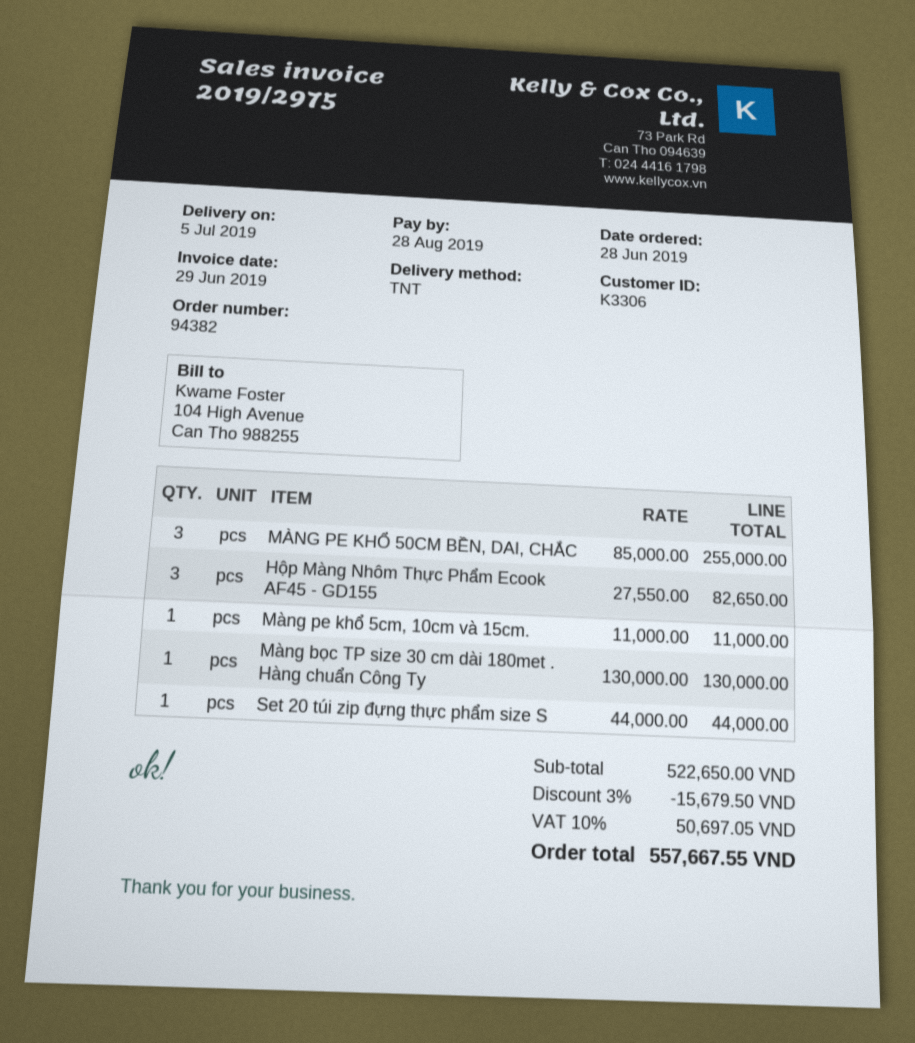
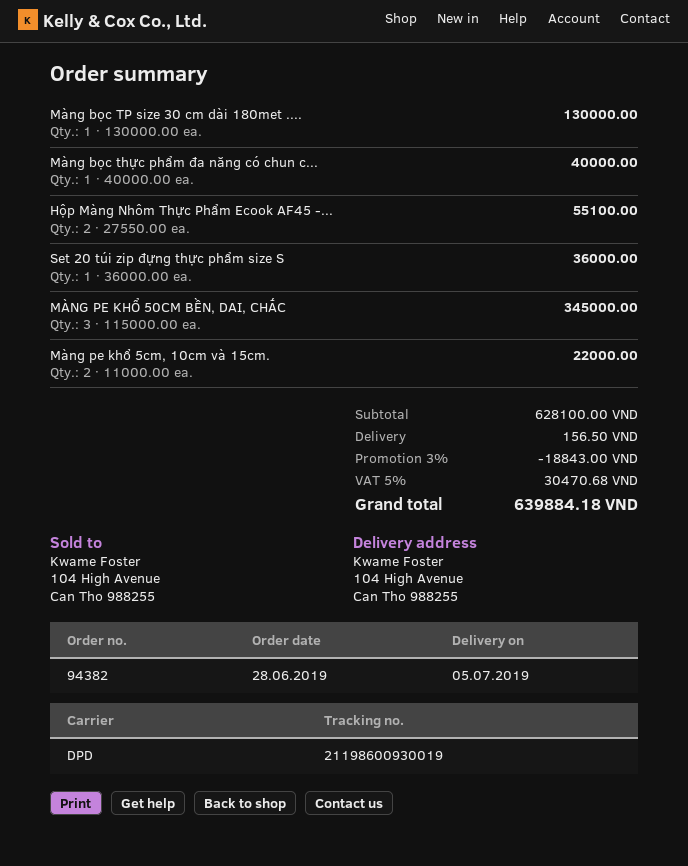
shipping method: TNT -> DPD
MÀNG PE KHỔ 50CM BỀN, DAI, CHẮC: 3 x 85000.00 = 255000.00 -> 3 x 115000.00 = 345000.00
Hộp Màng Nhôm Thực Phẩm Ecook AF45 - GD155: 3 x 27550.00 = 82650.00 -> 2 x 27550.00 = 55100.00
Màng pe khổ 5cm, 10cm và 15cm.: 1 x 11000.00 = 11000.00 -> 2 x 11000.00 = 22000.00
Set 20 túi zip đựng thực phẩm size S: 1 x 44000.00 = 44000.00 -> 1 x 36000.00 = 36000.00
Màng bọc thực phẩm đa năng có chun c...: none -> 1 x 40000.00 = 40000.00
subtotal: 522650.00 -> 628100.00
discount: 3% = 15679.50 -> 3% = 18843.00
shipping: none -> 156.50
tax: 10% = 50697.05 -> 5% = 30470.68
total: 557667.55 -> 639884.18

